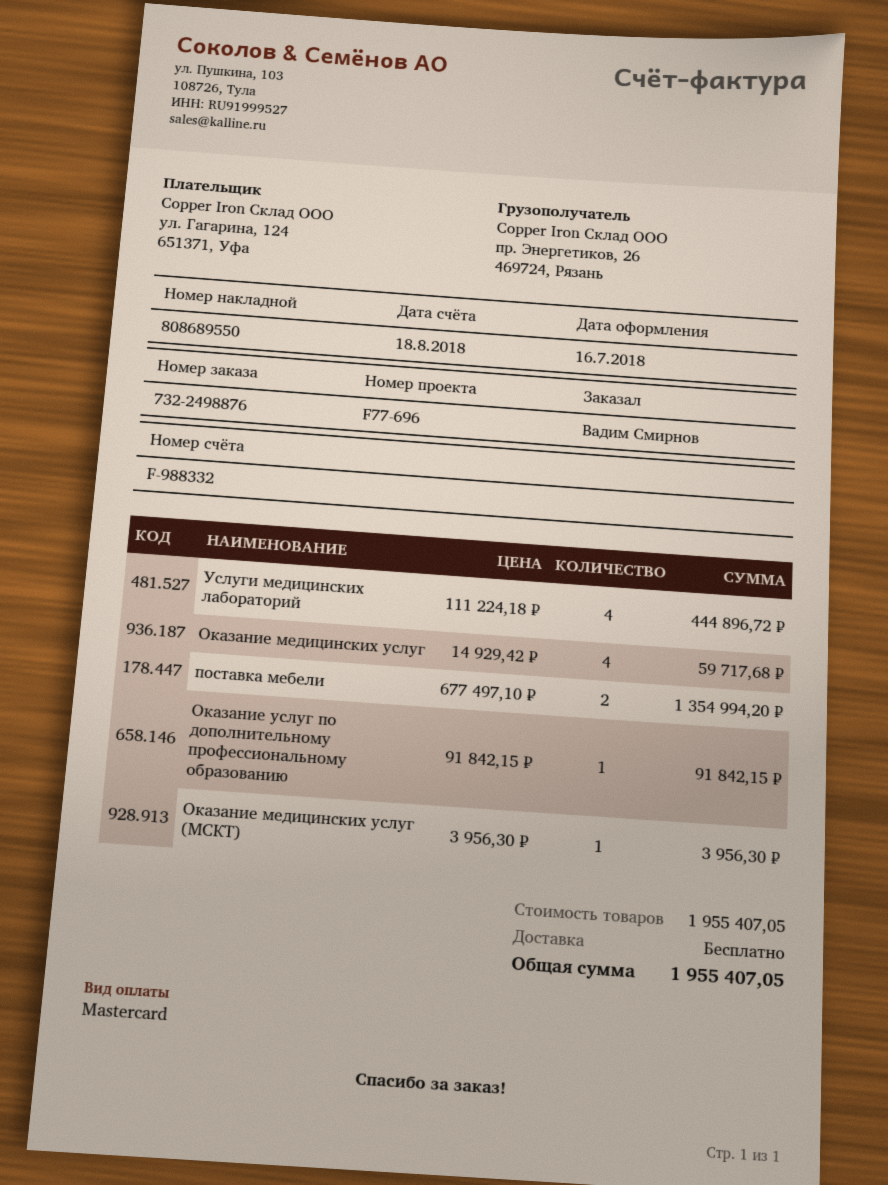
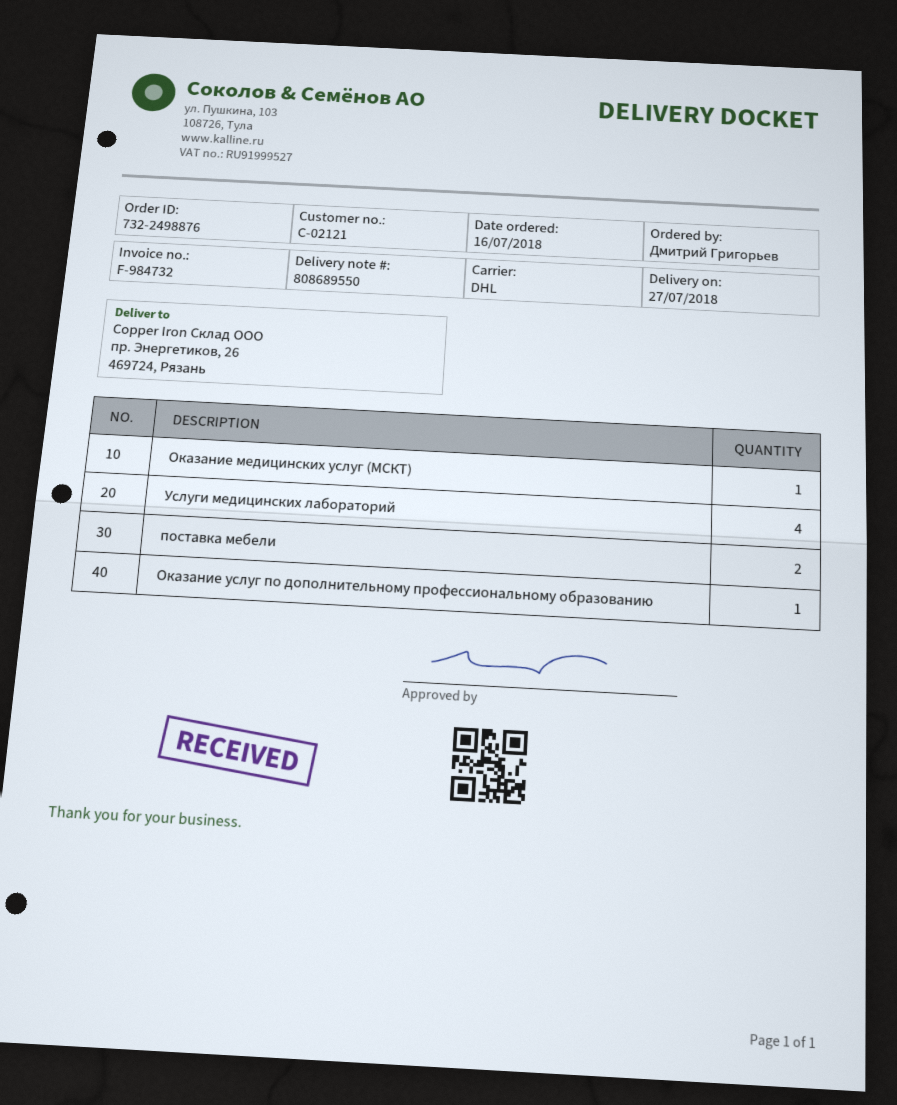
invoice number: F-988332 -> F-984732
ordered by: Вадим Смирнов -> Дмитрий Григорьев
Оказание медицинских услуг: 4 -> none

